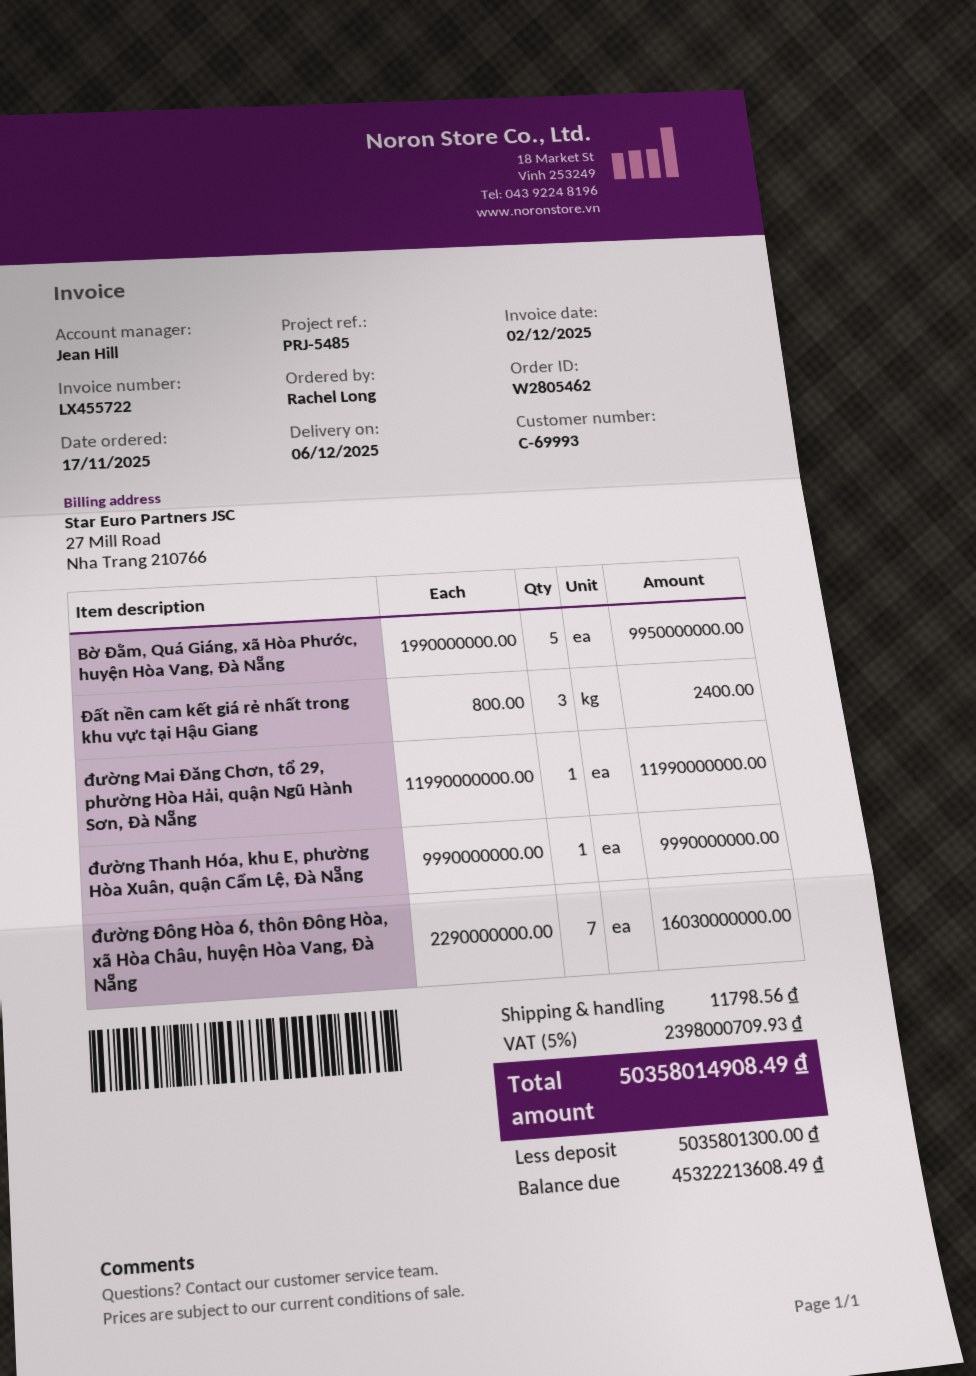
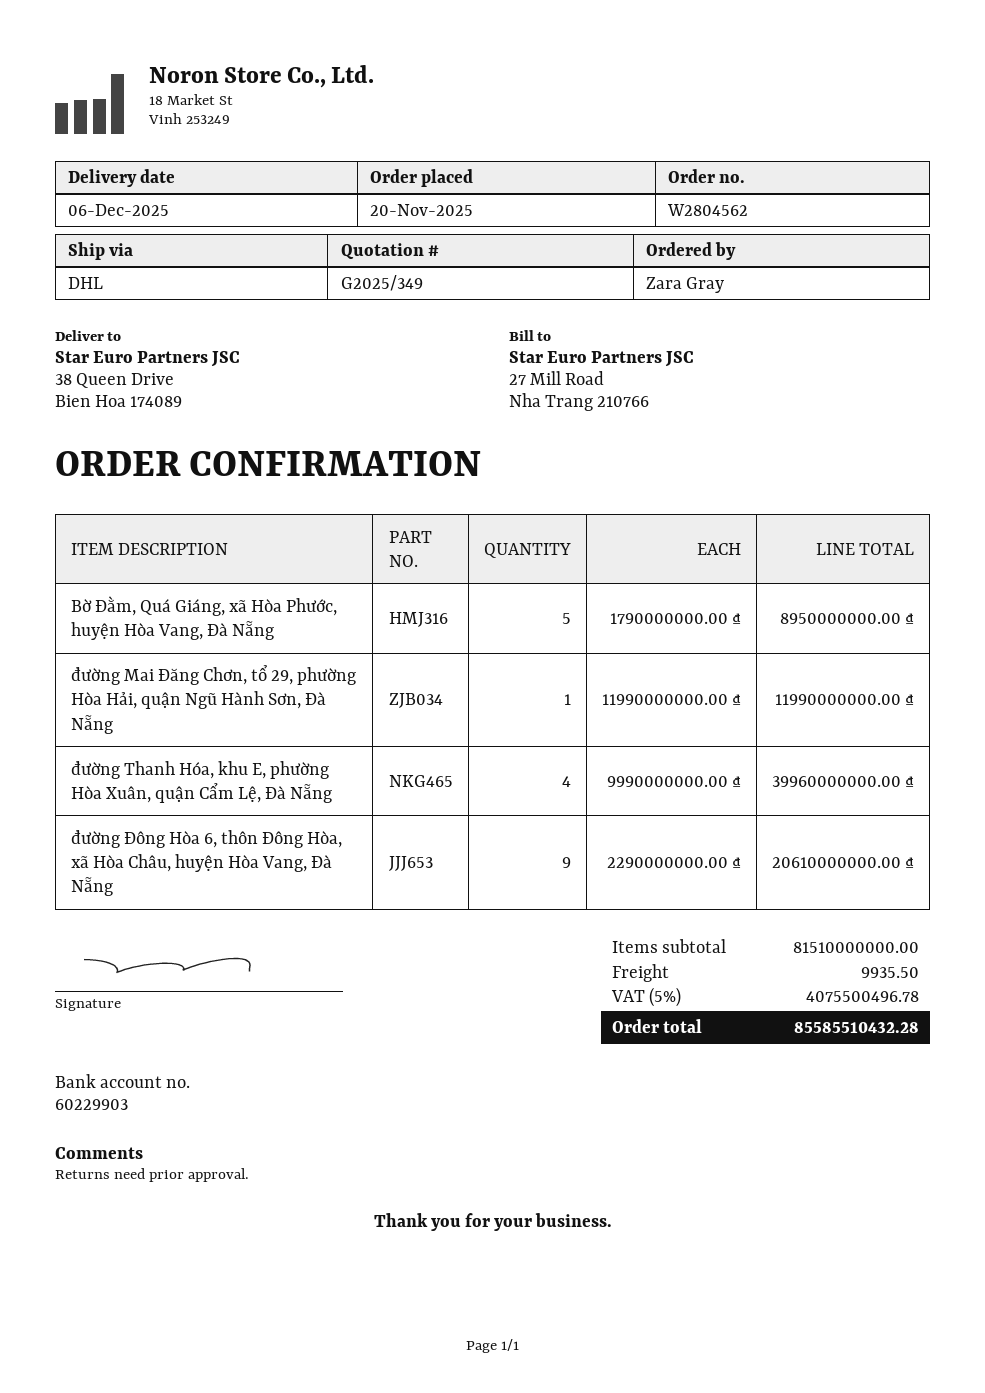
order number: W2805462 -> W2804562
order date: 2025-11-17 -> 2025-11-20
ordered by: Rachel Long -> Zara Gray
Bờ Đằm, Quá Giáng, xã Hòa Phước, huyện Hòa Vang, Đà Nẵng: 5 x 1990000000.00 = 9950000000.00 -> 5 x 1790000000.00 = 8950000000.00
Đất nền cam kết giá rẻ nhất trong khu vực tại Hậu Giang: 3 x 800.00 = 2400.00 -> none
đường Thanh Hóa, khu E, phường Hòa Xuân, quận Cẩm Lệ, Đà Nẵng: 1 x 9990000000.00 = 9990000000.00 -> 4 x 9990000000.00 = 39960000000.00
đường Đông Hòa 6, thôn Đông Hòa, xã Hòa Châu, huyện Hòa Vang, Đà Nẵng: 7 x 2290000000.00 = 16030000000.00 -> 9 x 2290000000.00 = 20610000000.00
shipping: 11798.56 -> 9935.50
tax: 5% = 2398000709.93 -> 5% = 4075500496.78
total: 50358014908.49 -> 85585510432.28

